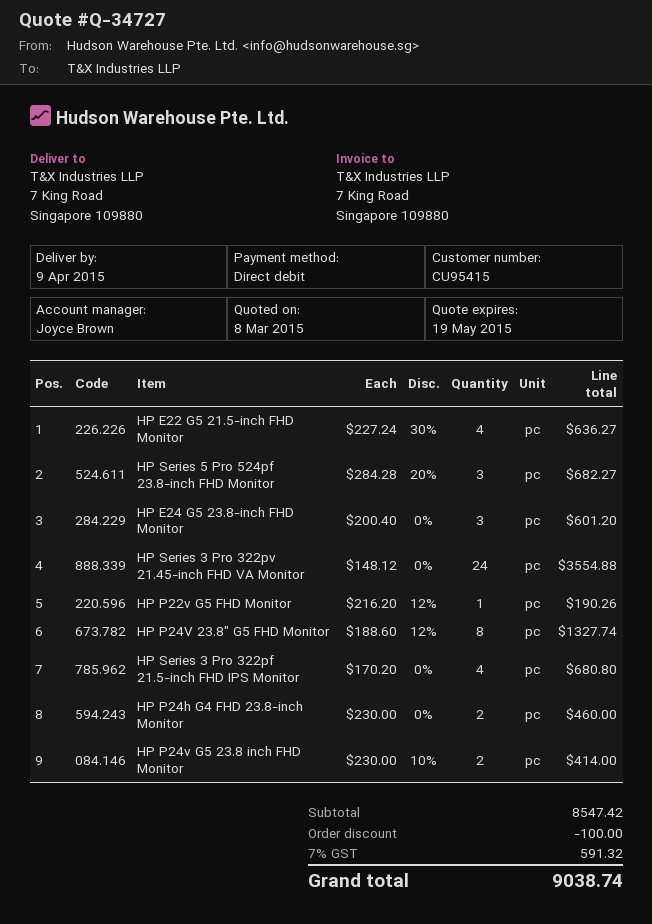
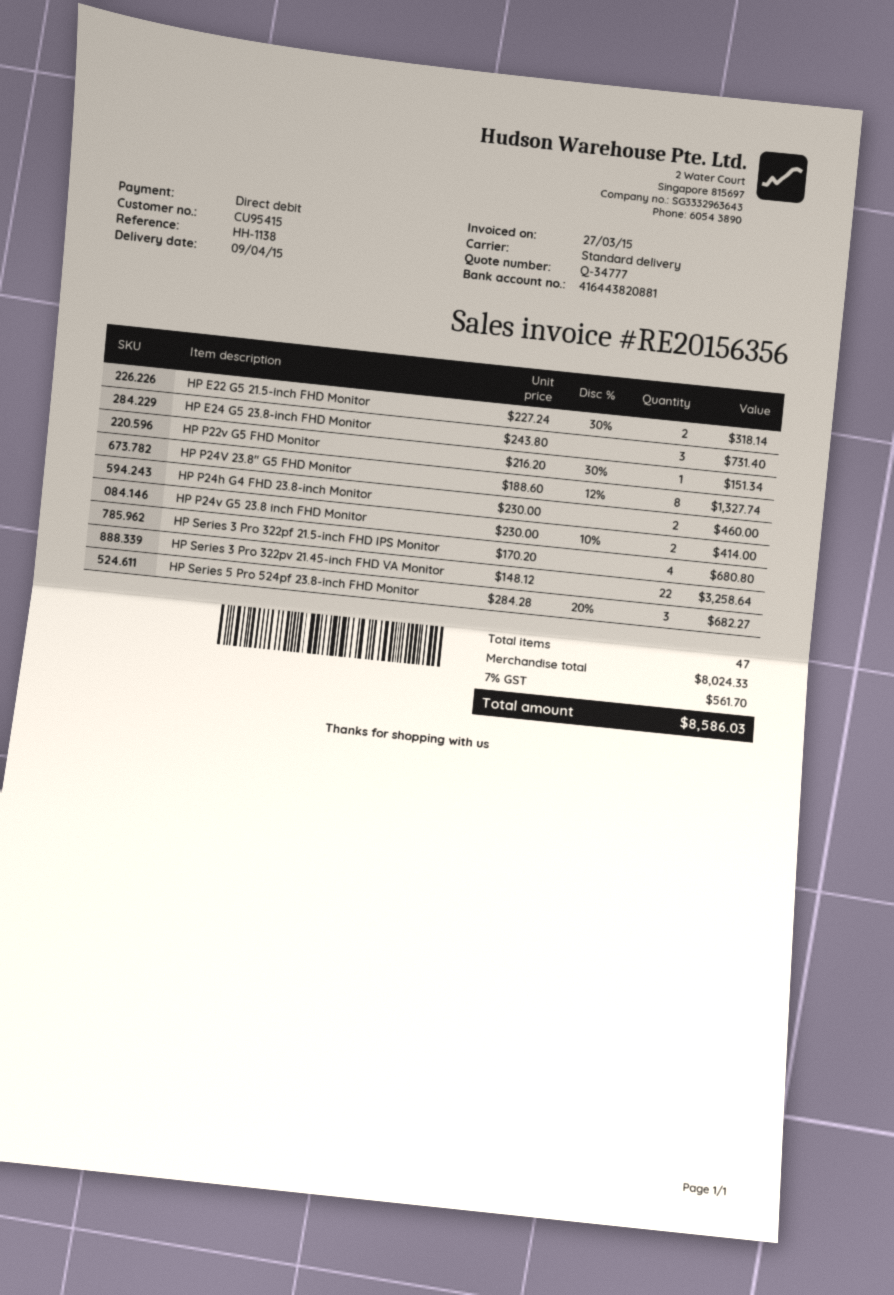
quote number: Q-34727 -> Q-34777
HP E22 G5 21.5-inch FHD Monitor: 4 x 227.24 - 30% = 636.27 -> 2 x 227.24 - 30% = 318.14
HP E24 G5 23.8-inch FHD Monitor: 3 x 200.40 = 601.20 -> 3 x 243.80 = 731.40
HP Series 3 Pro 322pv 21.45-inch FHD VA Monitor: 24 x 148.12 = 3554.88 -> 22 x 148.12 = 3258.64
HP P22v G5 FHD Monitor: 1 x 216.20 - 12% = 190.26 -> 1 x 216.20 - 30% = 151.34
subtotal: 8547.42 -> 8024.33
discount: 100.00 -> none
tax: 7% = 591.32 -> 7% = 561.70
total: 9038.74 -> 8586.03

